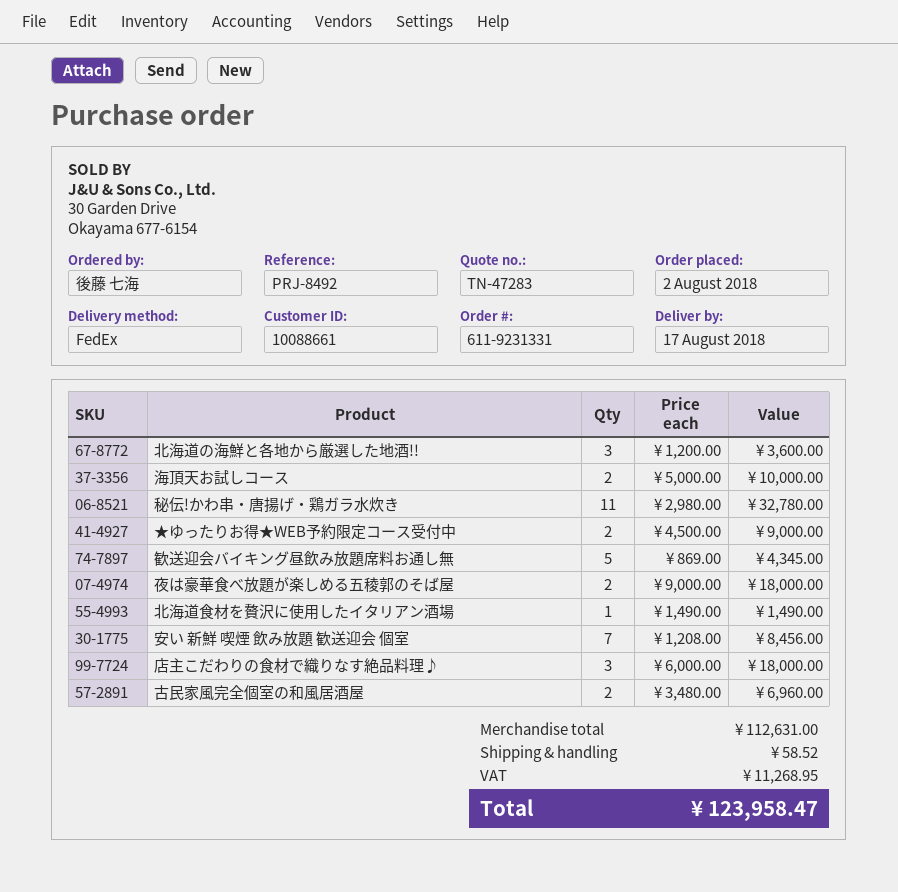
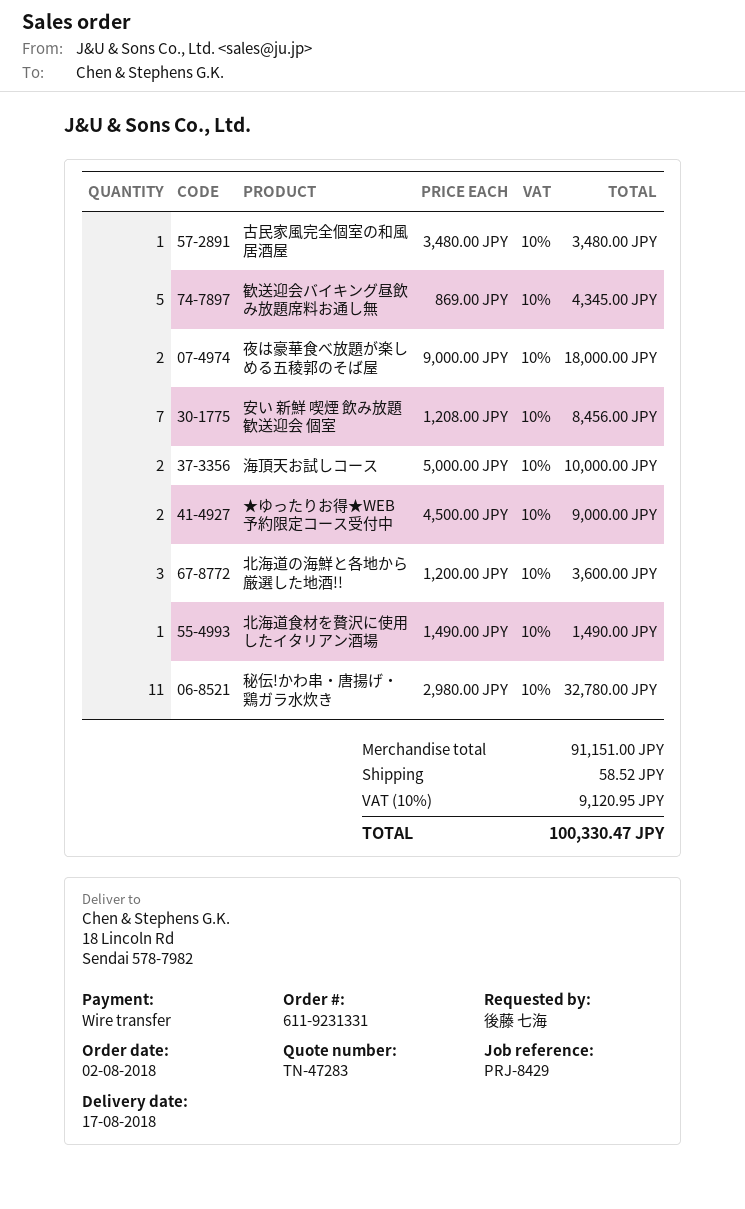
reference: PRJ-8492 -> PRJ-8429
店主こだわりの食材で織りなす絶品料理♪: 3 x 6000.00 = 18000.00 -> none
古民家風完全個室の和風居酒屋: 2 x 3480.00 = 6960.00 -> 1 x 3480.00 = 3480.00
subtotal: 112631.00 -> 91151.00
tax: 11268.95 -> 9120.95
total: 123958.47 -> 100330.47

